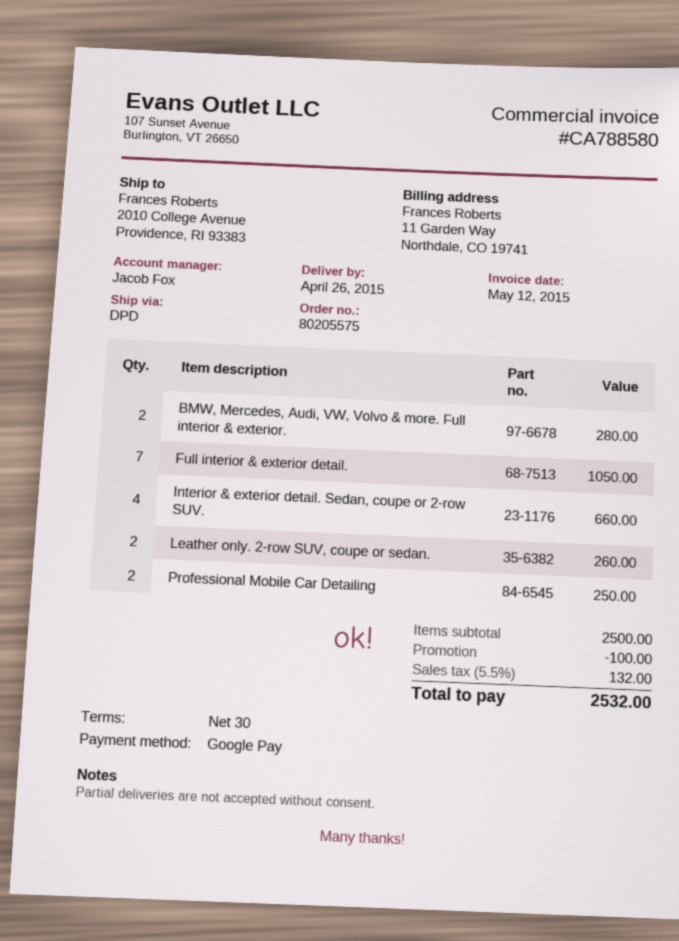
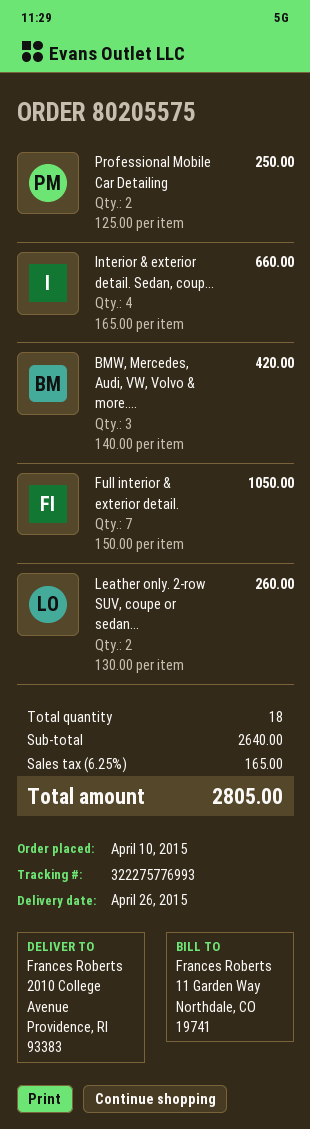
BMW, Mercedes, Audi, VW, Volvo & more. Full interior & exterior.: 2 for 280.00 -> 3 for 420.00
subtotal: 2500.00 -> 2640.00
discount: 100.00 -> none
tax: 5.5% = 132.00 -> 6.25% = 165.00
total: 2532.00 -> 2805.00

